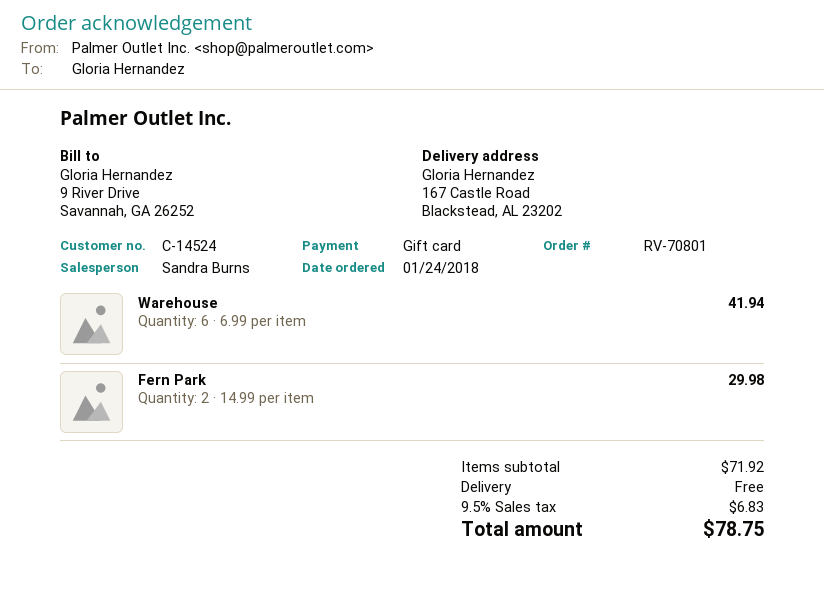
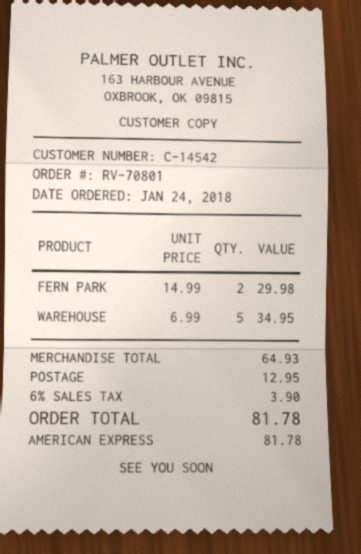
customer number: C-14524 -> C-14542
payment method: gift card -> American Express
Warehouse: 6 x 6.99 = 41.94 -> 5 x 6.99 = 34.95
subtotal: 71.92 -> 64.93
shipping: 0.00 -> 12.95
tax: 9.5% = 6.83 -> 6% = 3.90
total: 78.75 -> 81.78

